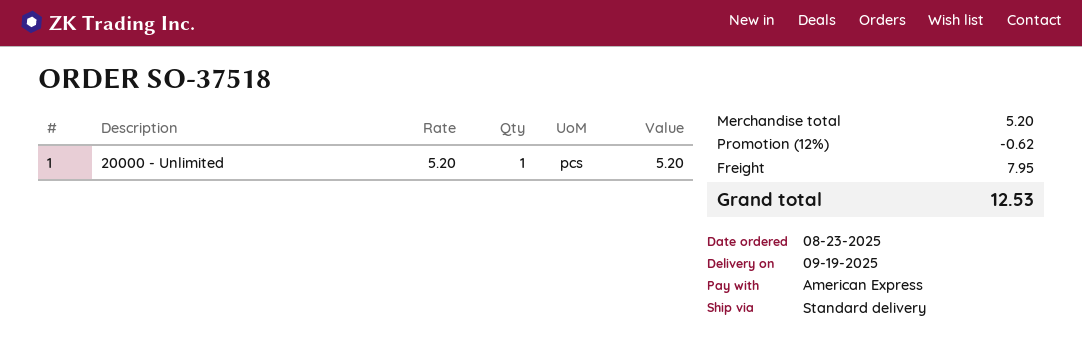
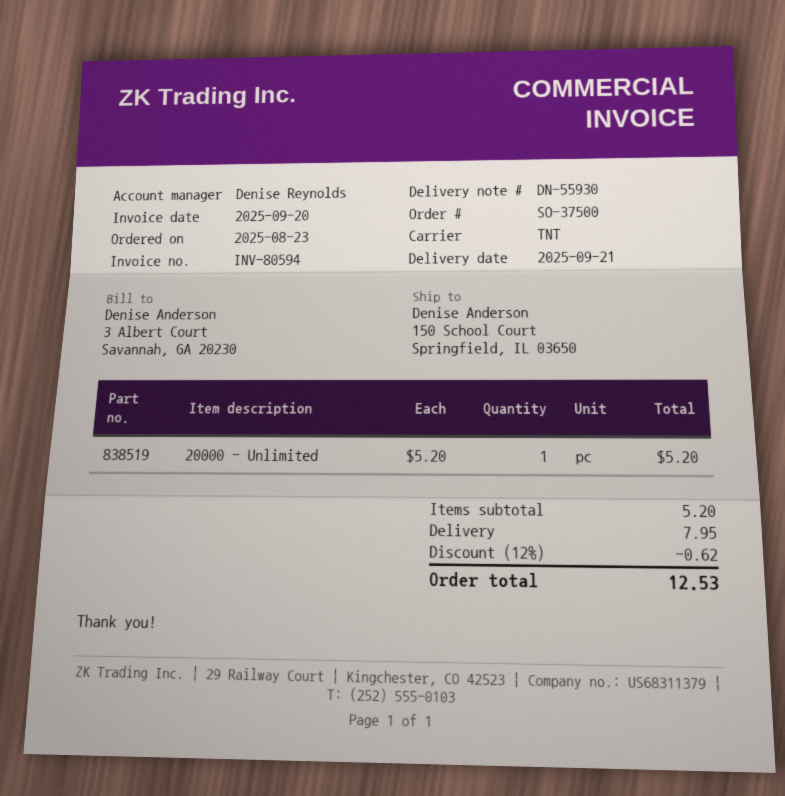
order number: SO-37518 -> SO-37500
delivery date: 2025-09-19 -> 2025-09-21
shipping method: standard -> TNT

